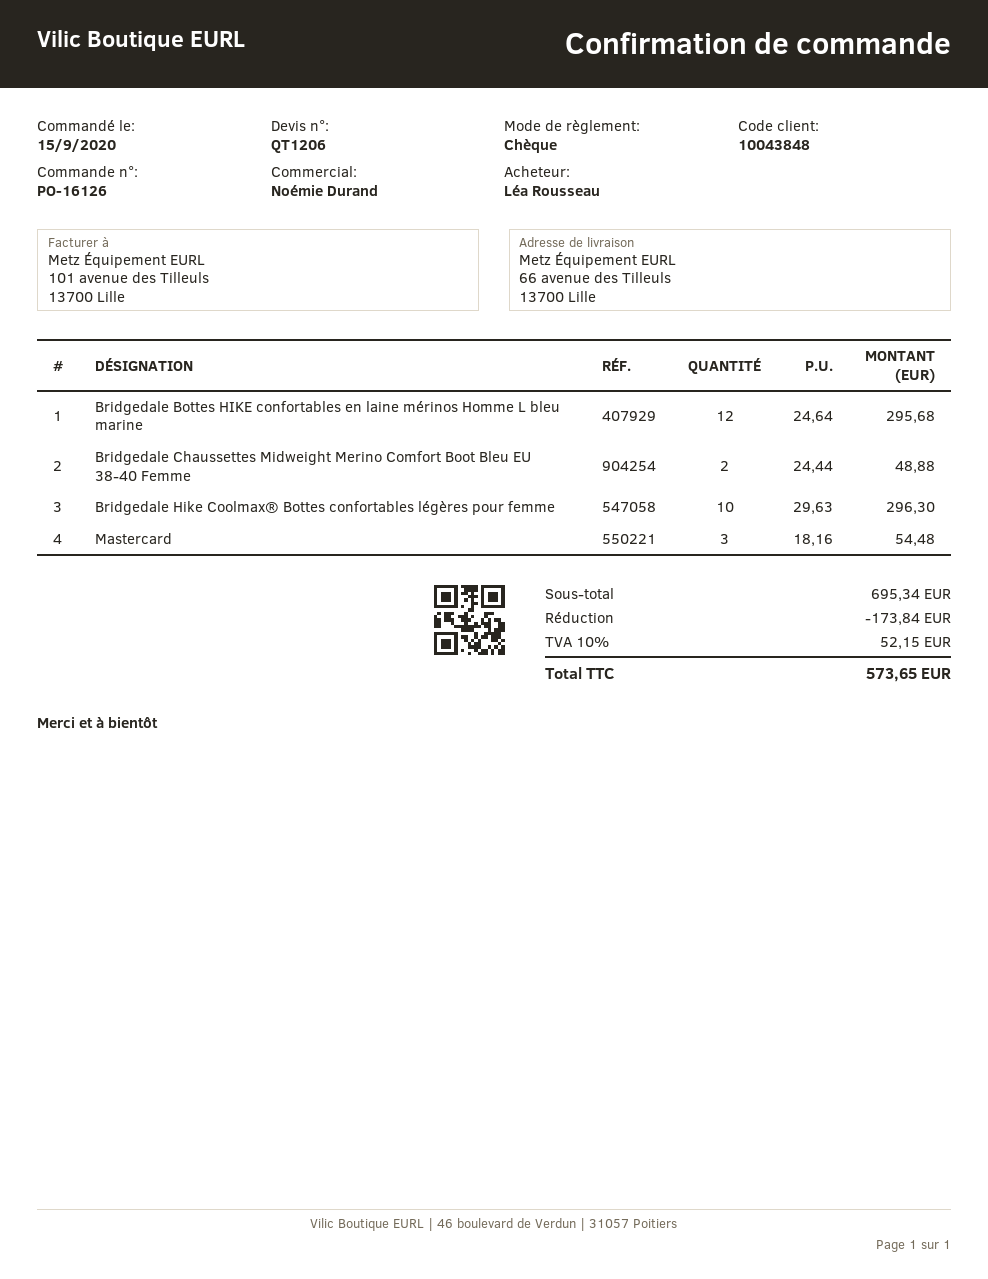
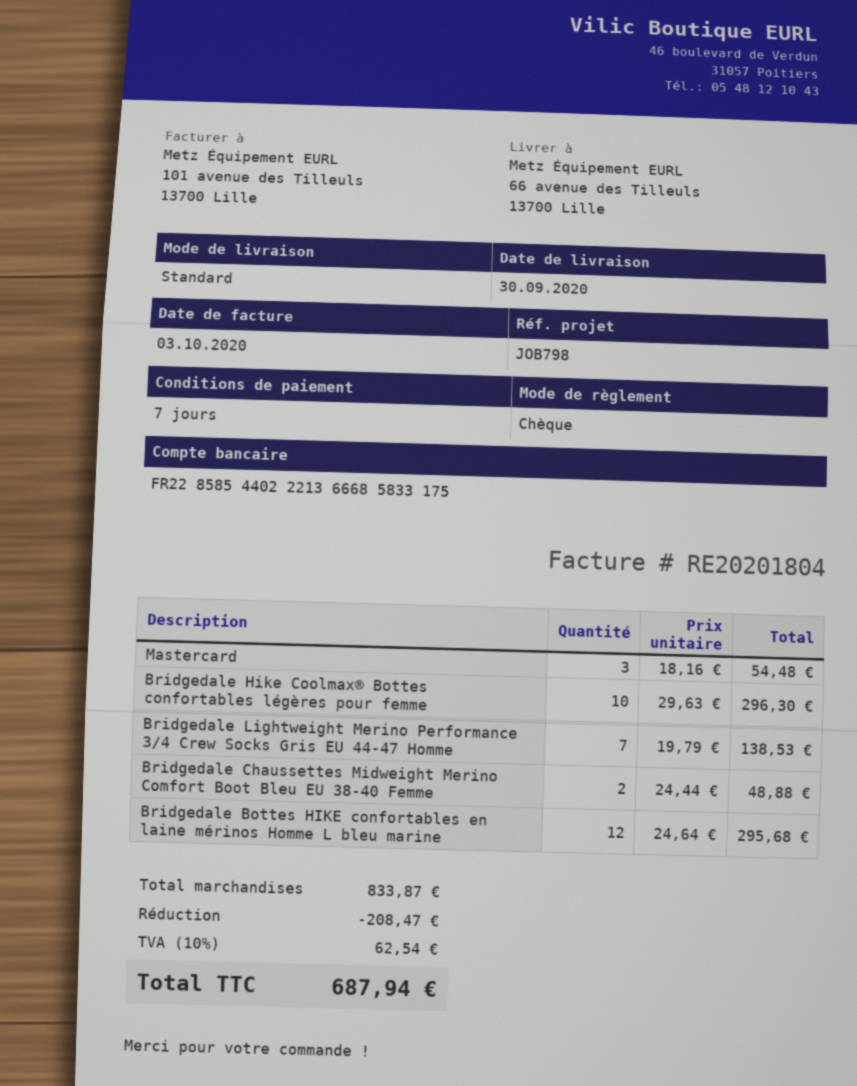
Bridgedale Lightweight Merino Performance 3/4 Crew Socks Gris EU 44-47 Homme: none -> 7 x 19.79 = 138.53
subtotal: 695.34 -> 833.87
discount: 173.84 -> 208.47
tax: 10% = 52.15 -> 10% = 62.54
total: 573.65 -> 687.94

